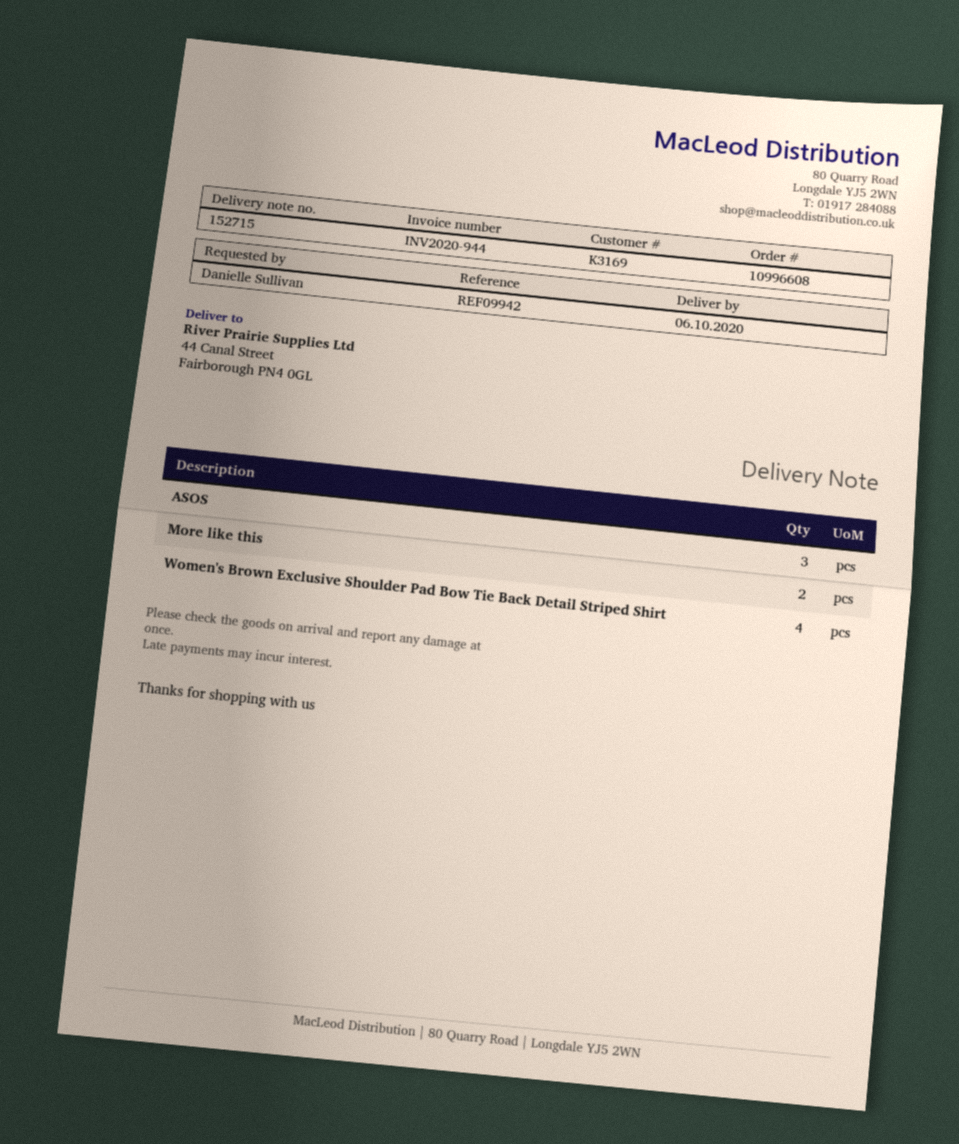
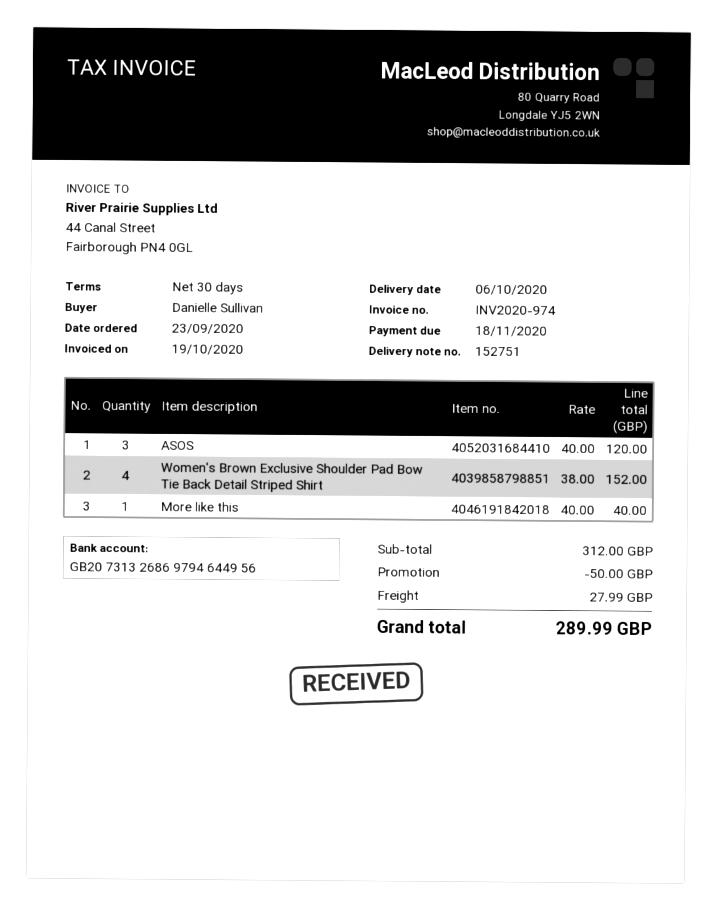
delivery note number: 152715 -> 152751
invoice number: INV2020-944 -> INV2020-974
More like this: 2 -> 1

